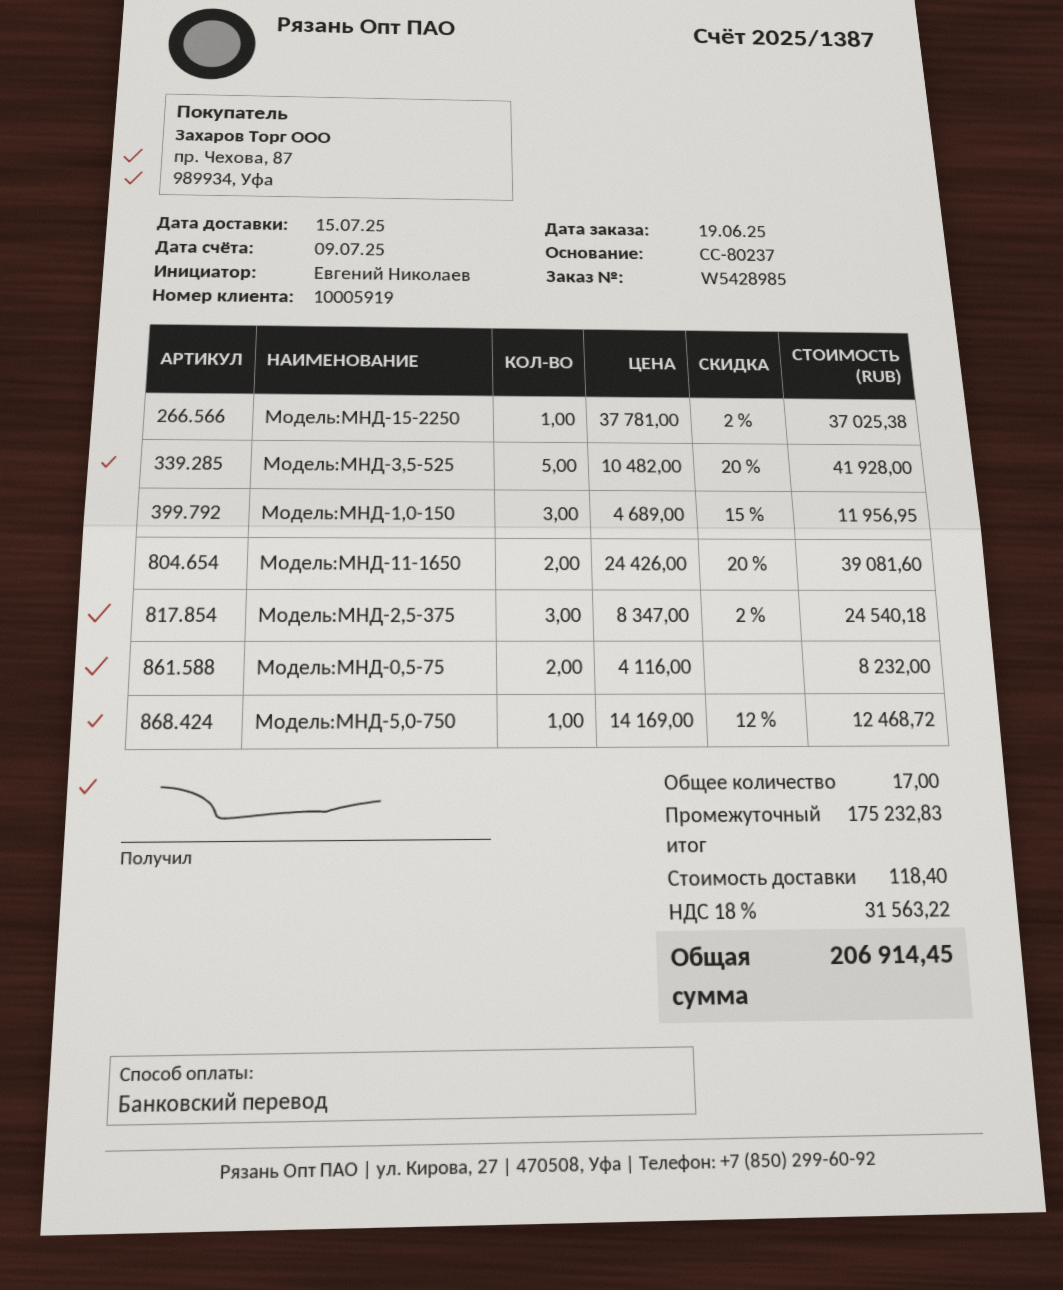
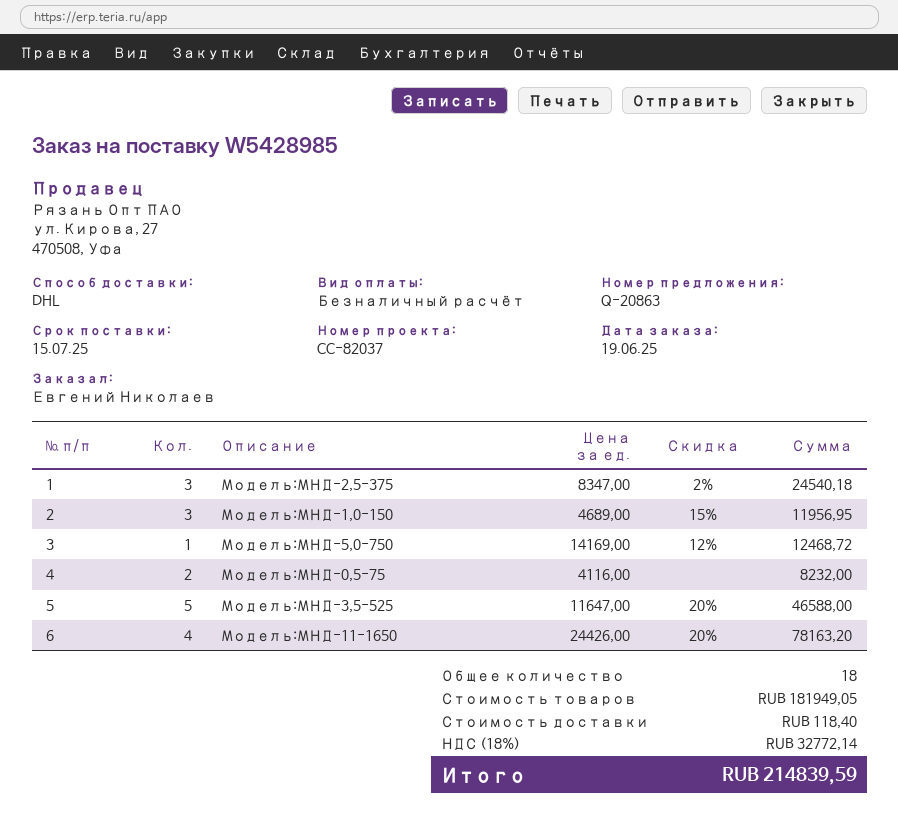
reference: CC-80237 -> CC-82037
Модель:МНД-15-2250: 1 x 37781.00 - 2% = 37025.38 -> none
Модель:МНД-3,5-525: 5 x 10482.00 - 20% = 41928.00 -> 5 x 11647.00 - 20% = 46588.00
Модель:МНД-11-1650: 2 x 24426.00 - 20% = 39081.60 -> 4 x 24426.00 - 20% = 78163.20
total quantity: 17 -> 18
subtotal: 175232.83 -> 181949.05
tax: 18% = 31563.22 -> 18% = 32772.14
total: 206914.45 -> 214839.59

